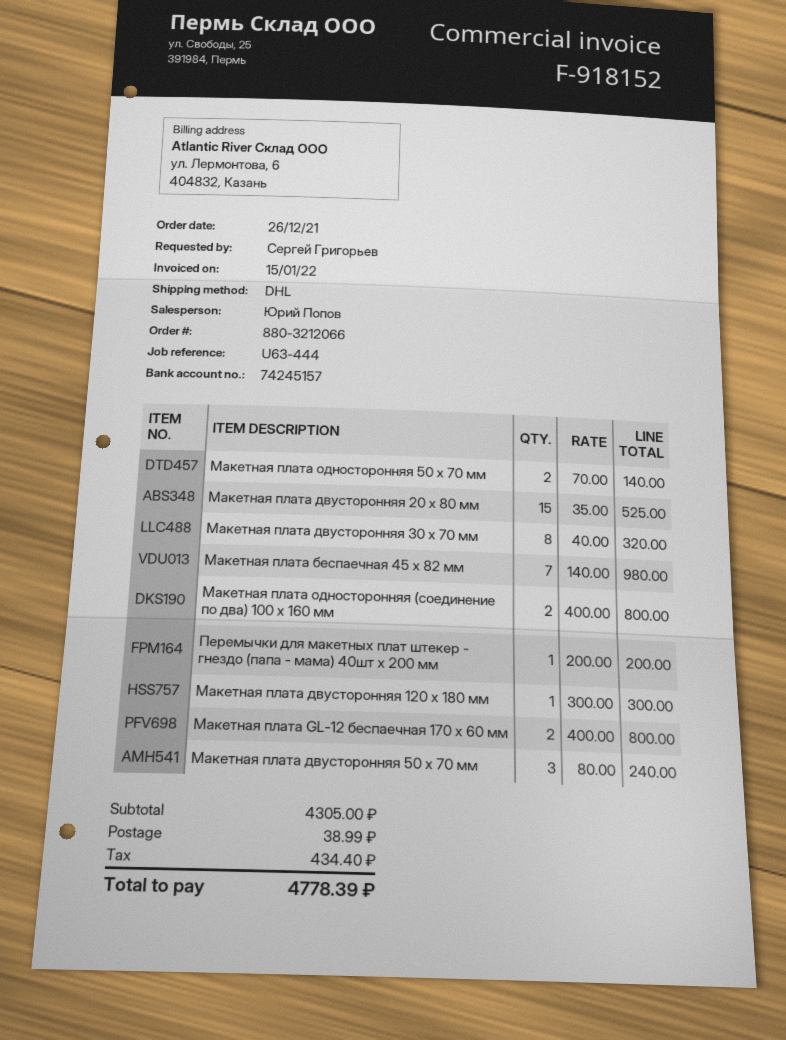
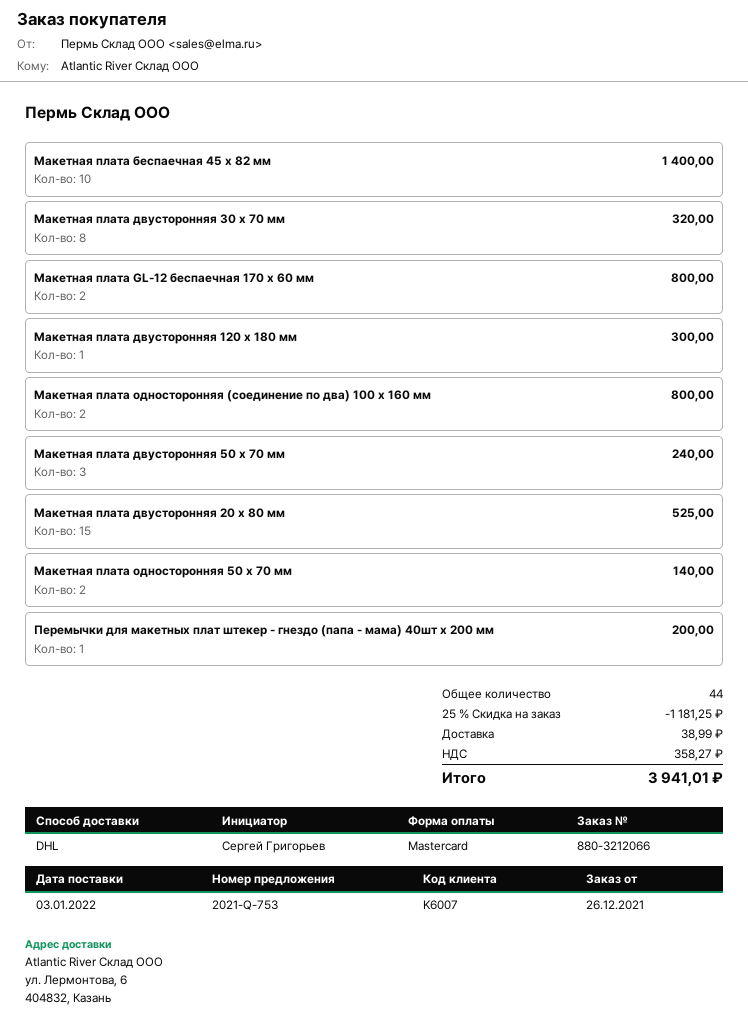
Макетная плата беспаечная 45 х 82 мм: 7 for 980.00 -> 10 for 1400.00
discount: none -> 25% = 1181.25
tax: 434.40 -> 358.27
total: 4778.39 -> 3941.01

